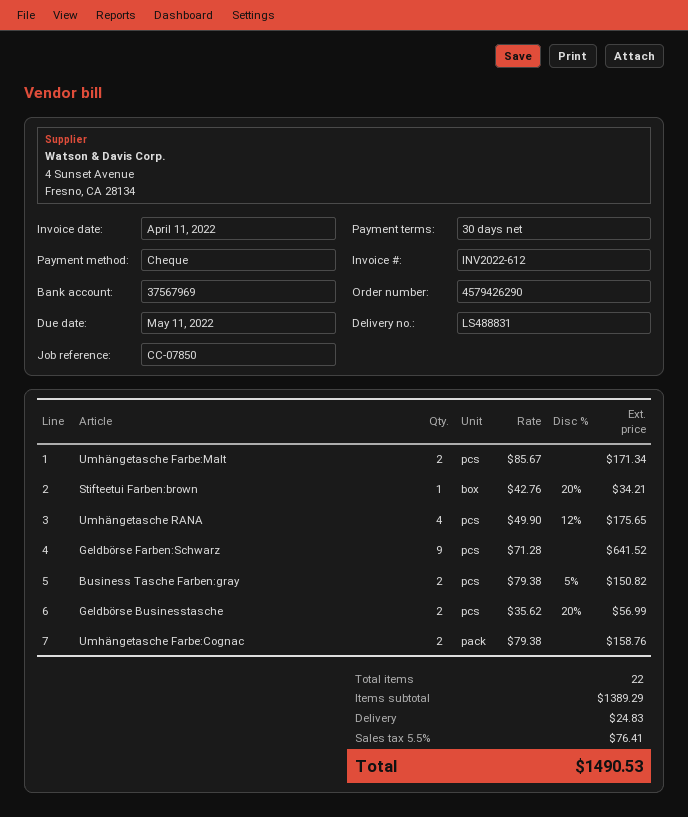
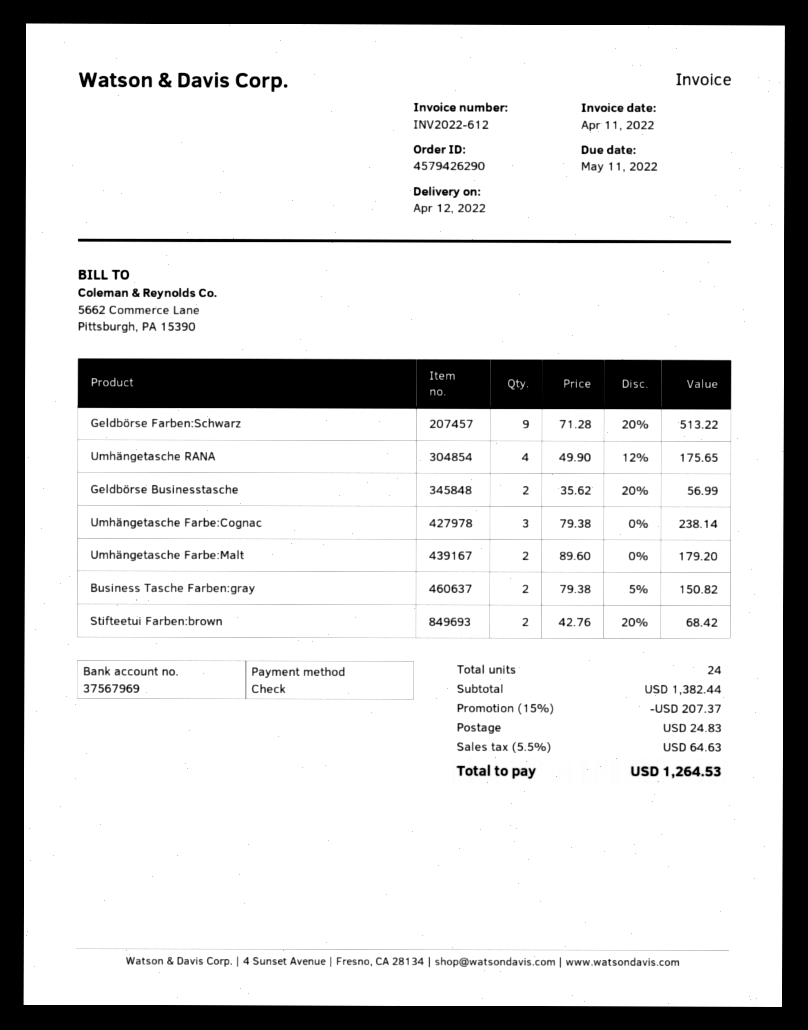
Umhängetasche Farbe:Malt: 2 x 85.67 = 171.34 -> 2 x 89.60 = 179.20
Stifteetui Farben:brown: 1 x 42.76 - 20% = 34.21 -> 2 x 42.76 - 20% = 68.42
Geldbörse Farben:Schwarz: 9 x 71.28 = 641.52 -> 9 x 71.28 - 20% = 513.22
Umhängetasche Farbe:Cognac: 2 x 79.38 = 158.76 -> 3 x 79.38 = 238.14
total quantity: 22 -> 24
subtotal: 1389.29 -> 1382.44
discount: none -> 15% = 207.37
tax: 5.5% = 76.41 -> 5.5% = 64.63
total: 1490.53 -> 1264.53

